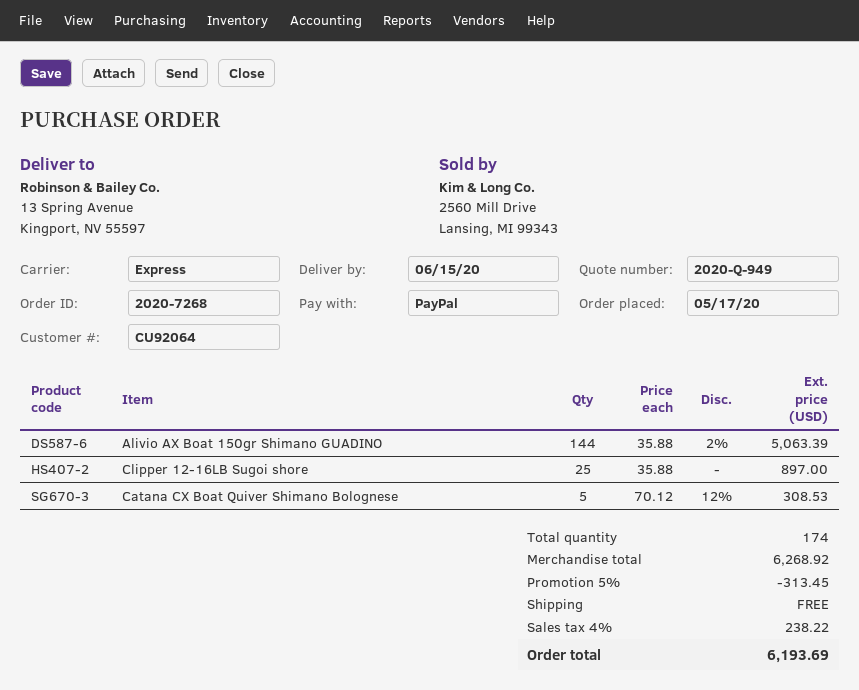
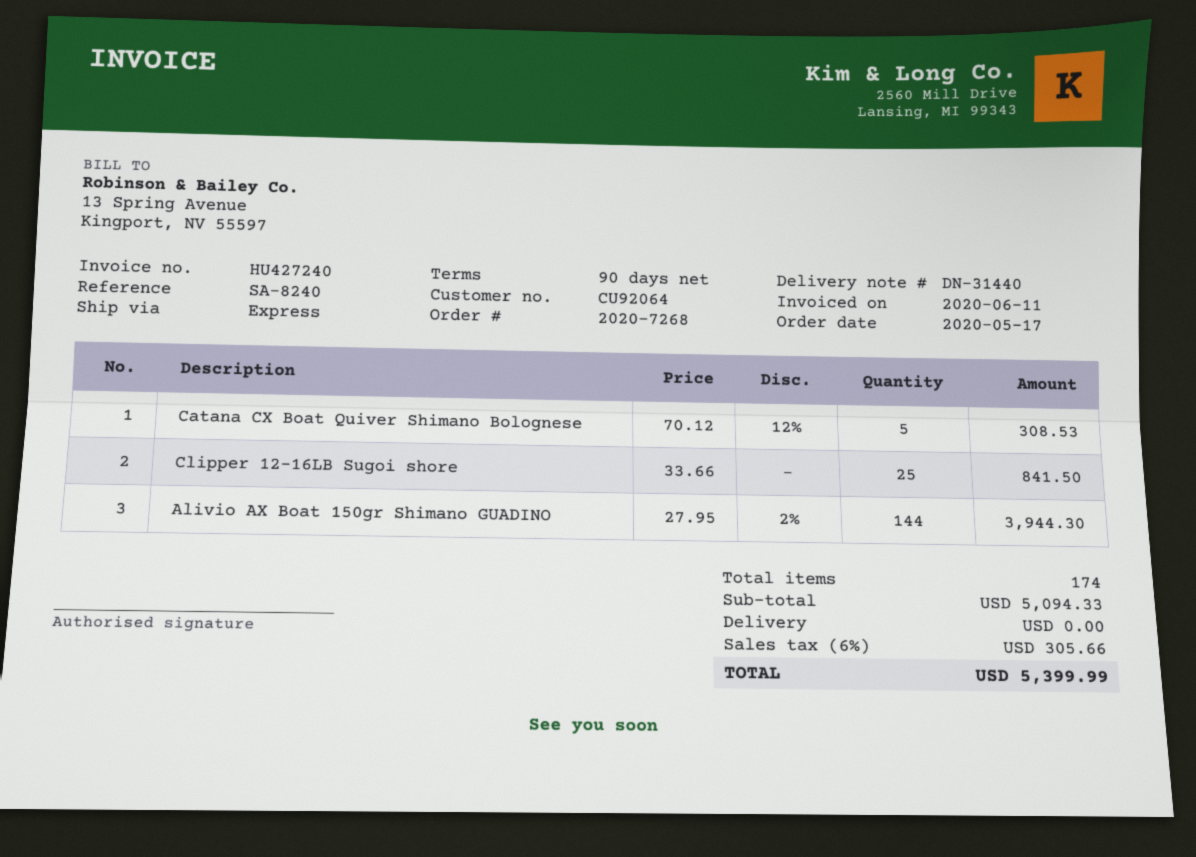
Alivio AX Boat 150gr Shimano GUADINO: 144 x 35.88 - 2% = 5063.39 -> 144 x 27.95 - 2% = 3944.30
Clipper 12-16LB Sugoi shore: 25 x 35.88 = 897.00 -> 25 x 33.66 = 841.50
subtotal: 6268.92 -> 5094.33
discount: 5% = 313.45 -> none
tax: 4% = 238.22 -> 6% = 305.66
total: 6193.69 -> 5399.99

